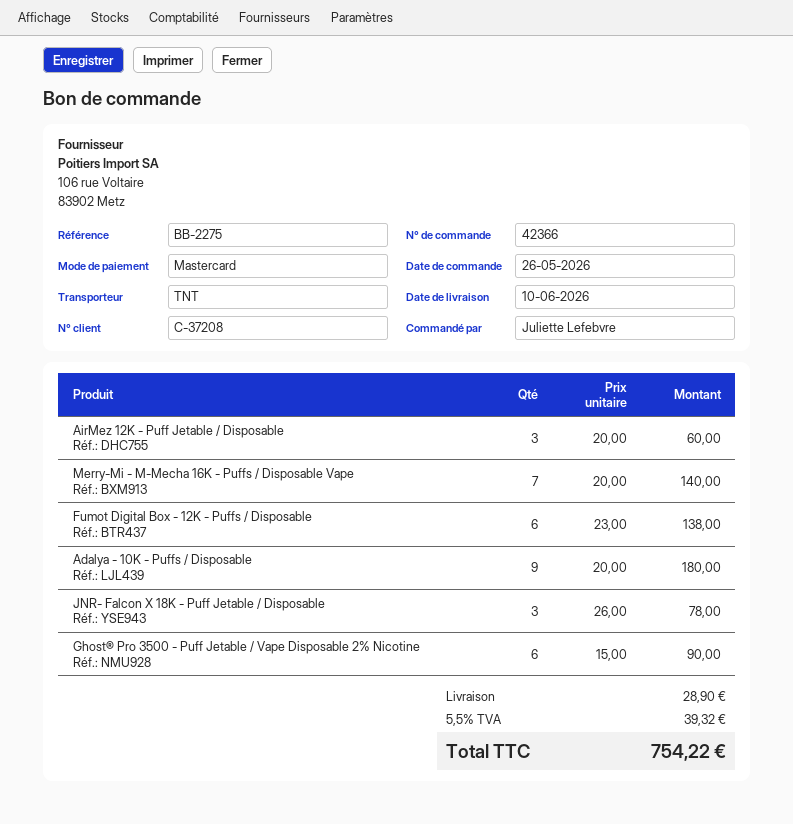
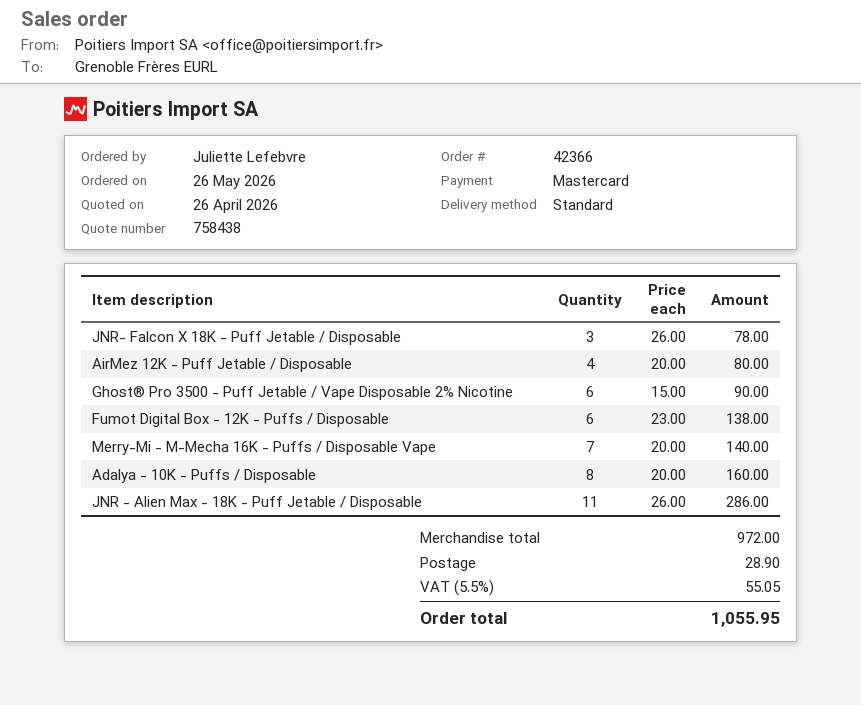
shipping method: TNT -> standard
AirMez 12K - Puff Jetable / Disposable: 3 x 20.00 = 60.00 -> 4 x 20.00 = 80.00
Adalya - 10K - Puffs / Disposable: 9 x 20.00 = 180.00 -> 8 x 20.00 = 160.00
JNR - Alien Max - 18K - Puff Jetable / Disposable: none -> 11 x 26.00 = 286.00
tax: 5.5% = 39.32 -> 5.5% = 55.05
total: 754.22 -> 1055.95

